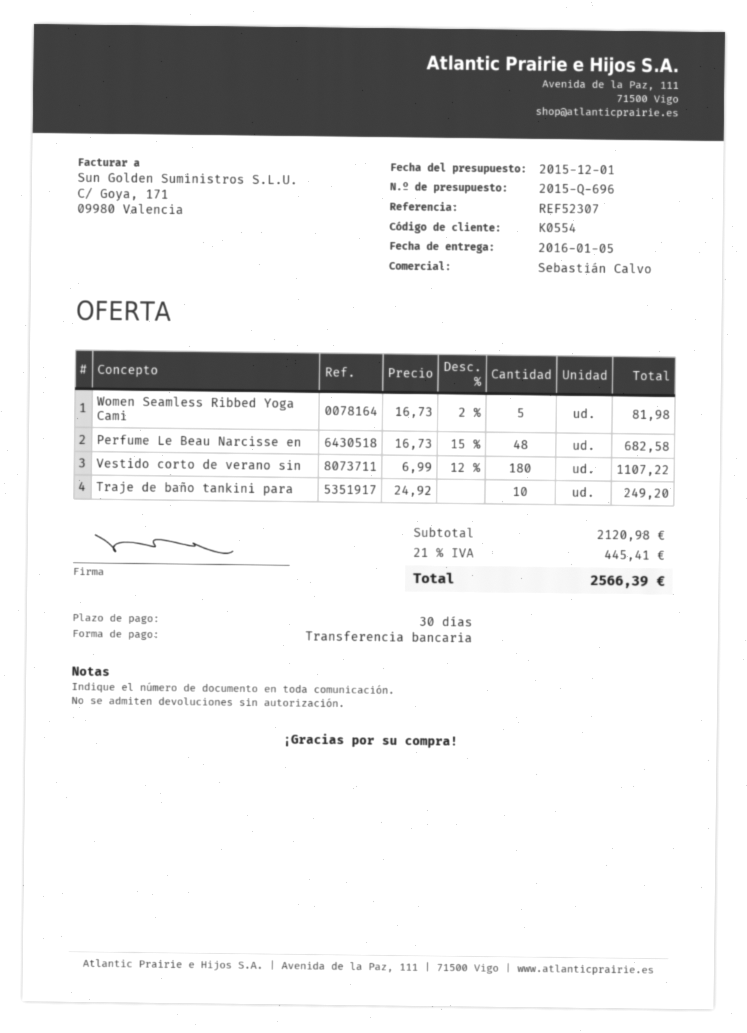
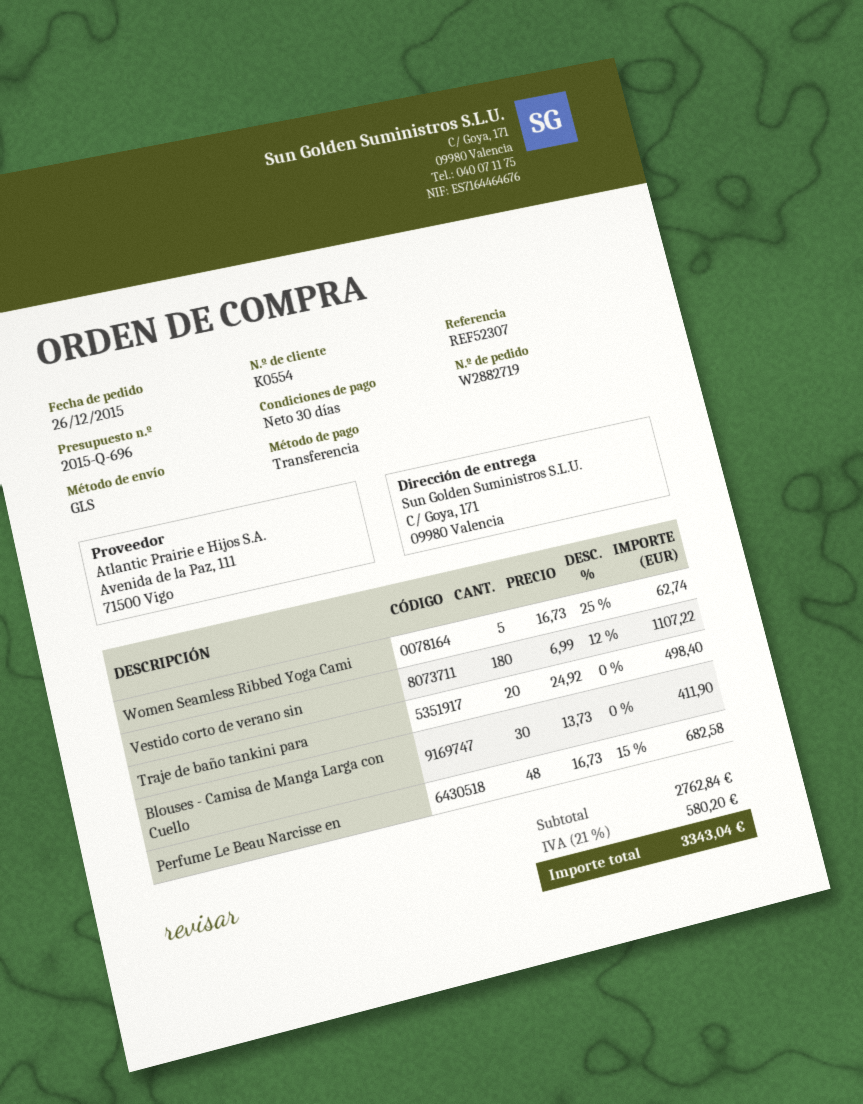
Women Seamless Ribbed Yoga Cami: 5 x 16.73 - 2% = 81.98 -> 5 x 16.73 - 25% = 62.74
Traje de baño tankini para: 10 x 24.92 = 249.20 -> 20 x 24.92 = 498.40
Blouses - Camisa de Manga Larga con Cuello: none -> 30 x 13.73 = 411.90
subtotal: 2120.98 -> 2762.84
tax: 21% = 445.41 -> 21% = 580.20
total: 2566.39 -> 3343.04

